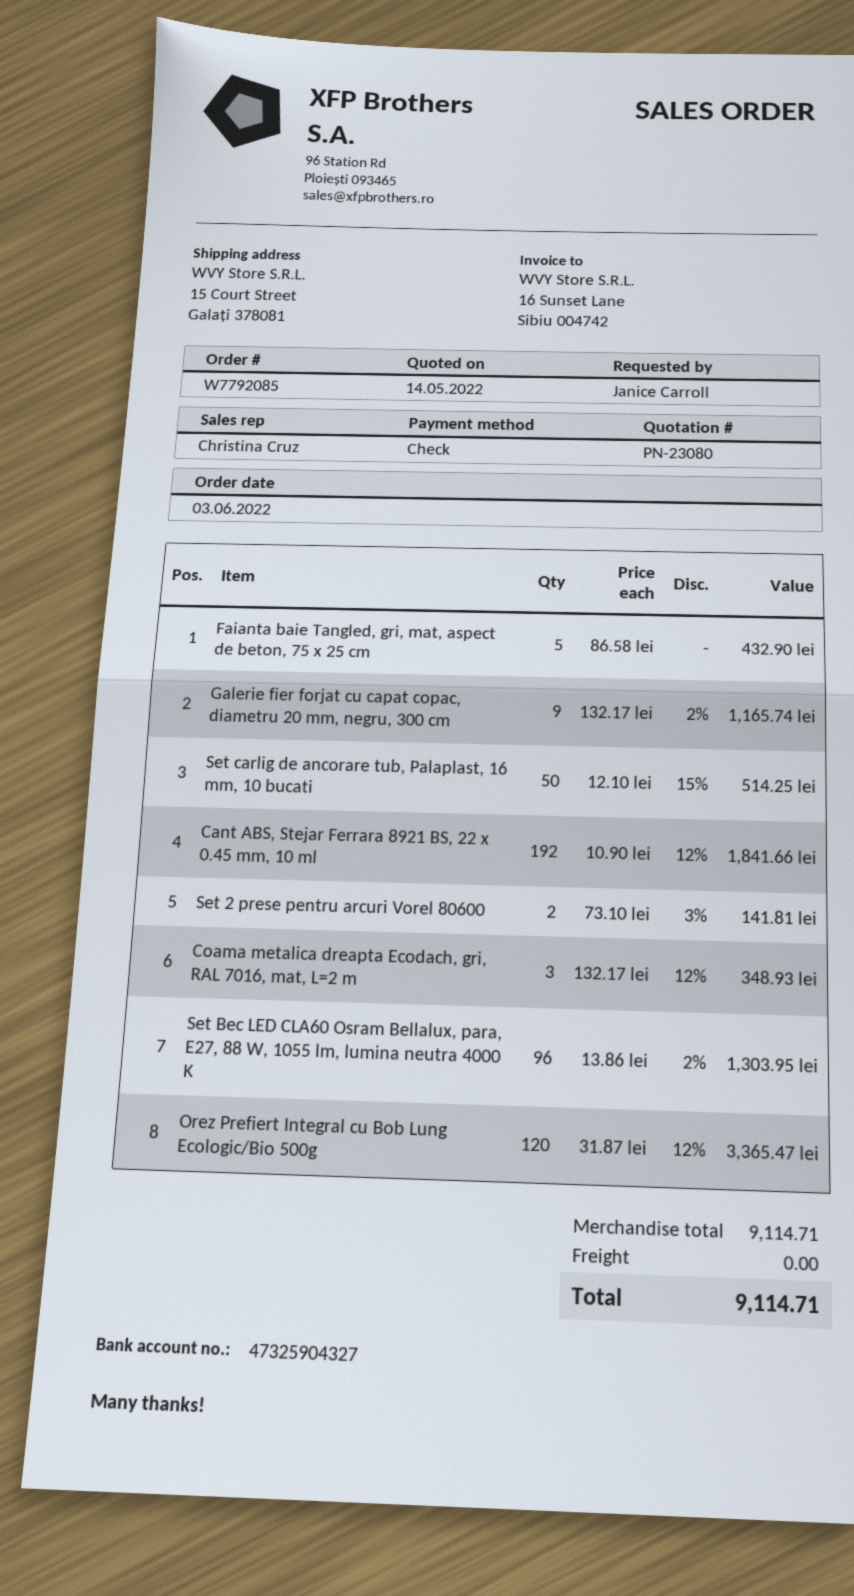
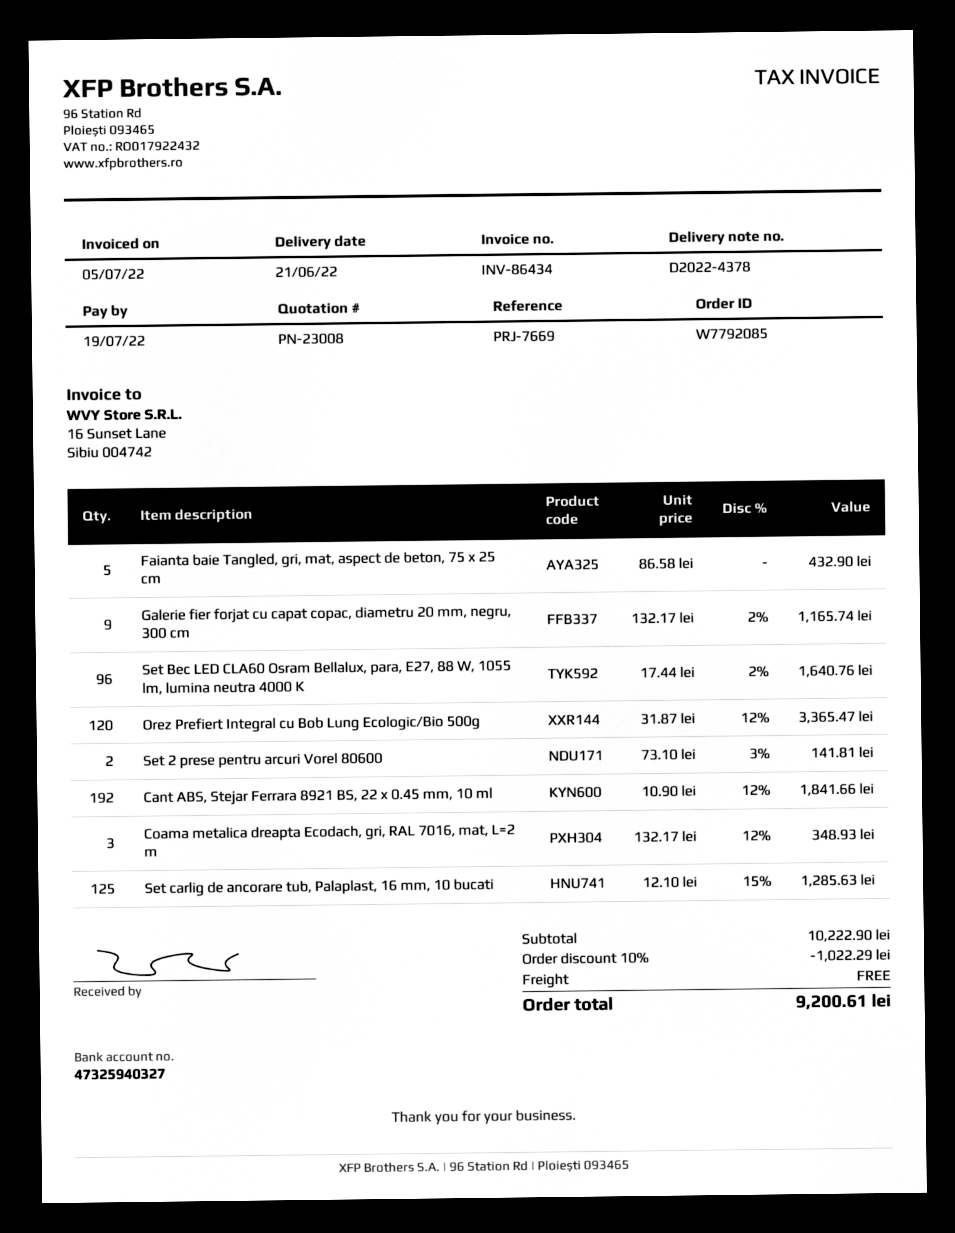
quote number: PN-23080 -> PN-23008
bank account: 47325904327 -> 47325940327
Set carlig de ancorare tub, Palaplast, 16 mm, 10 bucati: 50 x 12.10 - 15% = 514.25 -> 125 x 12.10 - 15% = 1285.63
Set Bec LED CLA60 Osram Bellalux, para, E27, 88 W, 1055 lm, lumina neutra 4000 K: 96 x 13.86 - 2% = 1303.95 -> 96 x 17.44 - 2% = 1640.76
subtotal: 9114.71 -> 10222.90
discount: none -> 10% = 1022.29
total: 9114.71 -> 9200.61

